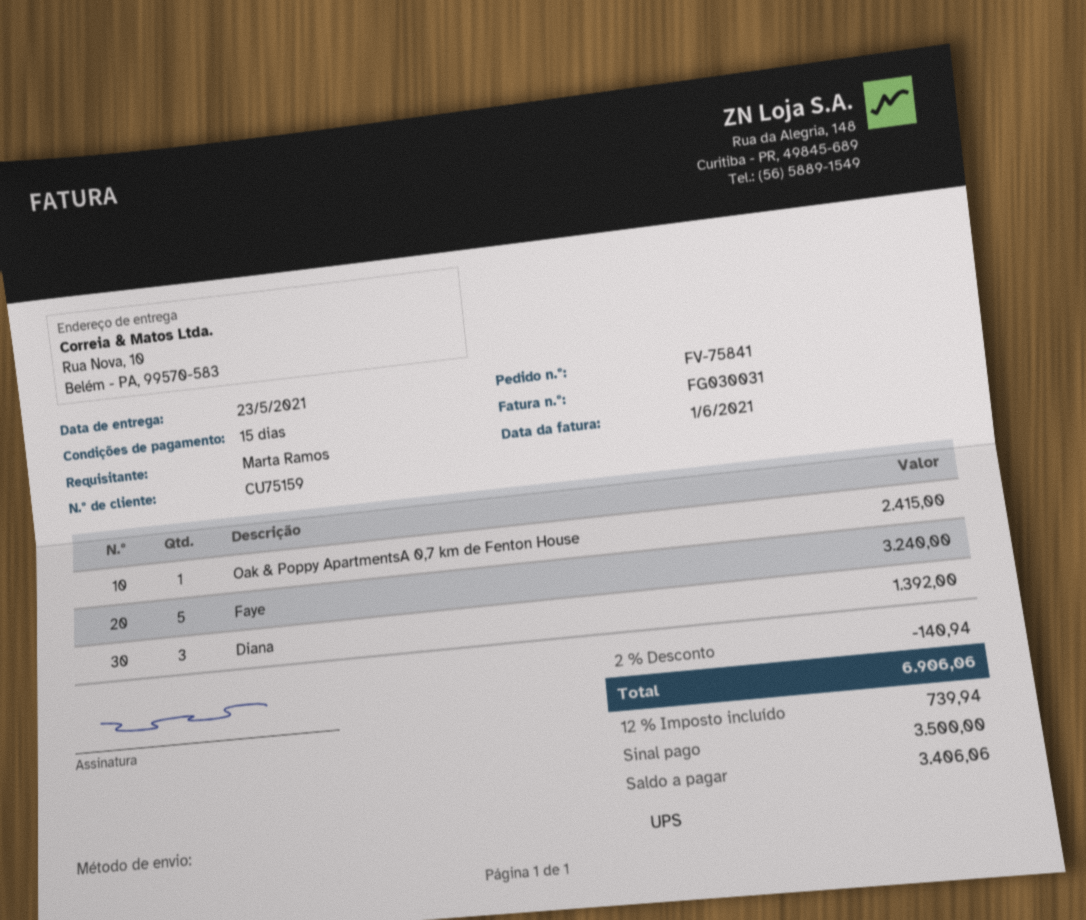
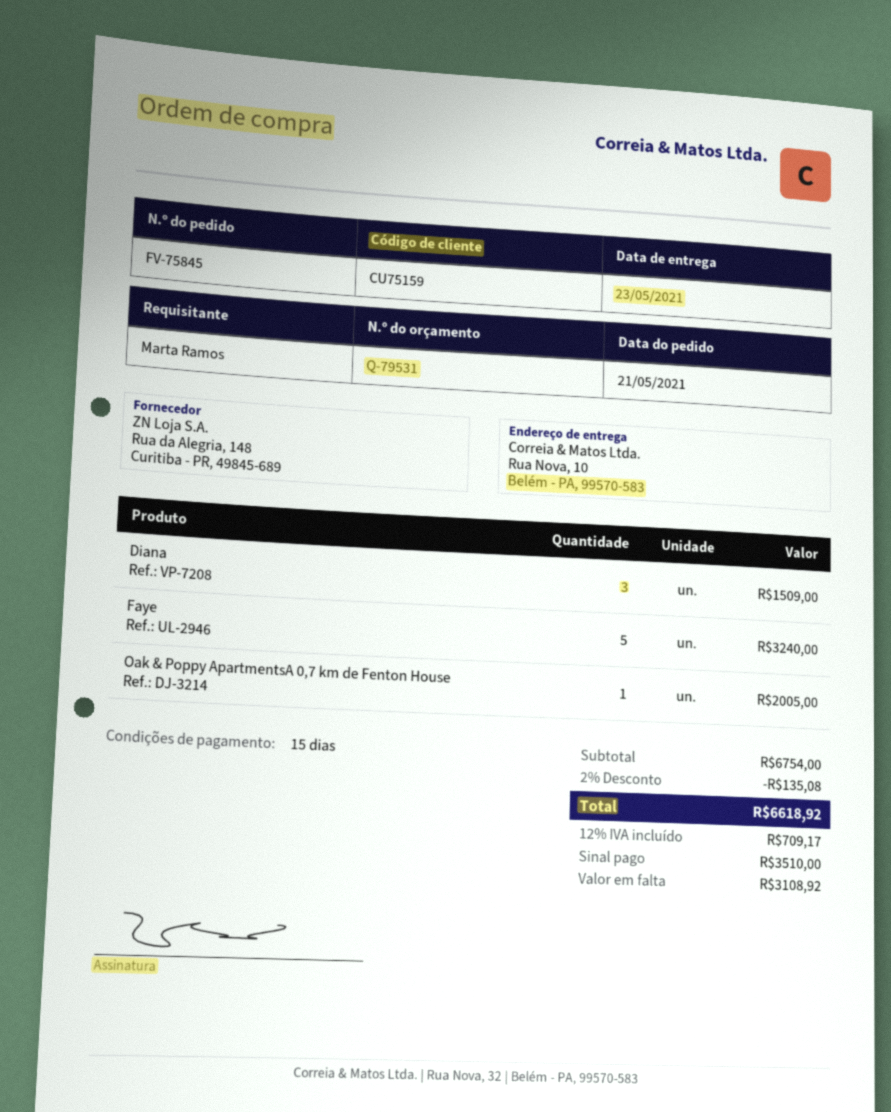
order number: FV-75841 -> FV-75845
Oak & Poppy ApartmentsA 0,7 km de Fenton House: 1 for 2415.00 -> 1 for 2005.00
Diana: 3 for 1392.00 -> 3 for 1509.00
discount: 2% = 140.94 -> 2% = 135.08
tax: 12% = 739.94 -> 12% = 709.17
total: 6906.06 -> 6618.92
deposit: 3500.00 -> 3510.00
balance: 3406.06 -> 3108.92

